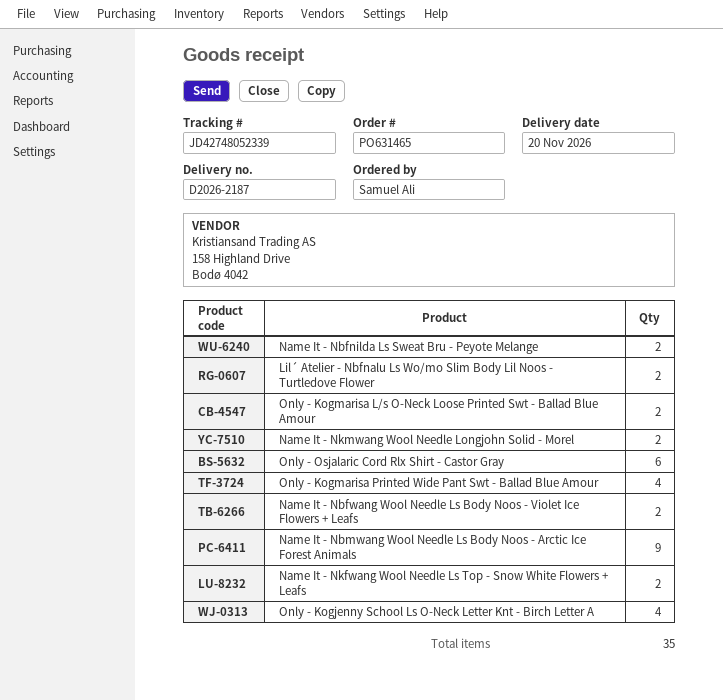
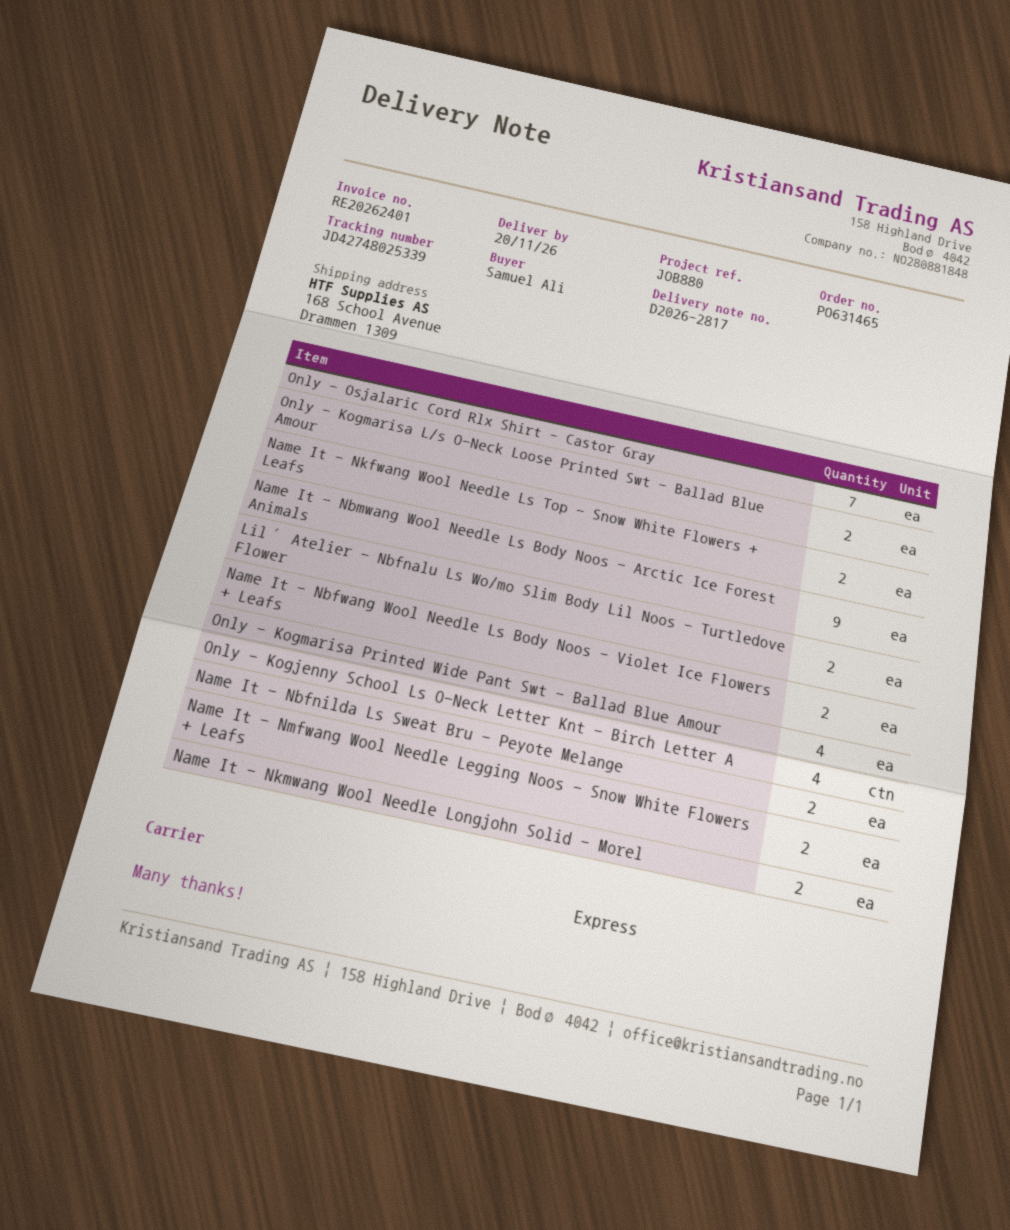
delivery note number: D2026-2187 -> D2026-2817
tracking number: JD42748052339 -> JD42748025339
Only - Osjalaric Cord Rlx Shirt - Castor Gray: 6 -> 7
Name It - Nmfwang Wool Needle Legging Noos - Snow White Flowers + Leafs: none -> 2

